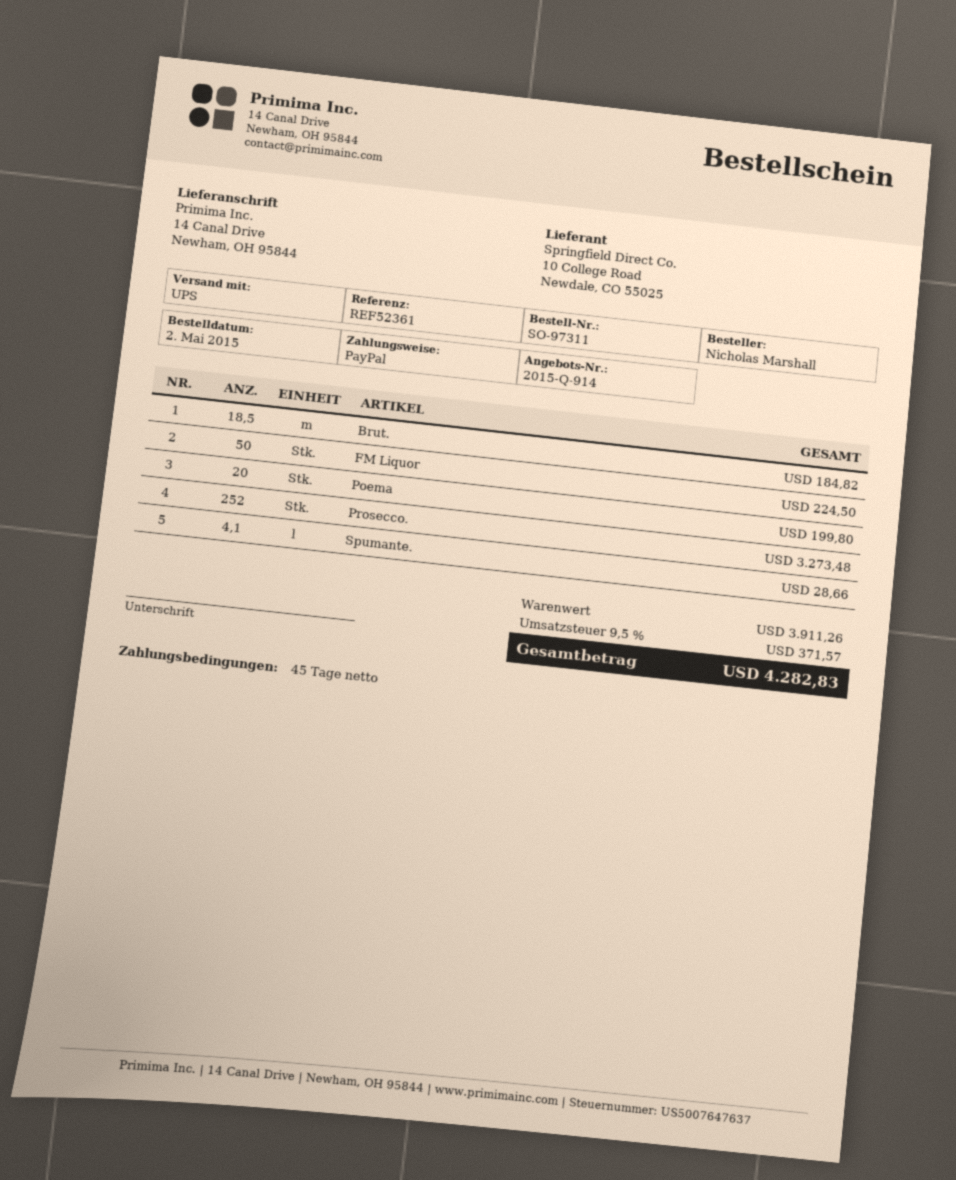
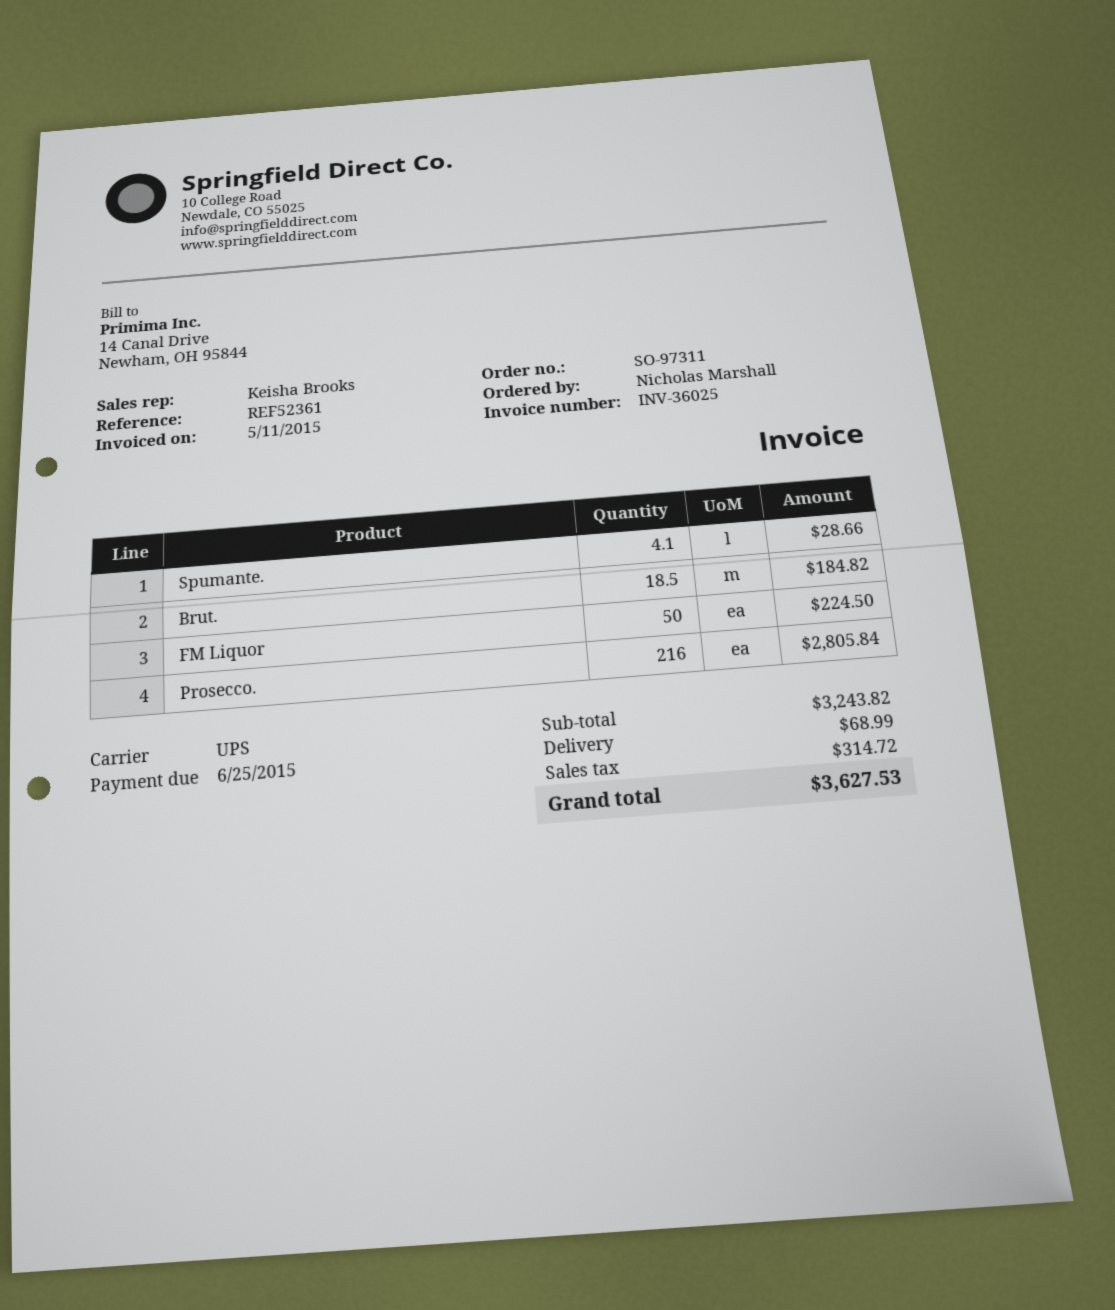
Poema: 20 for 199.80 -> none
Prosecco.: 252 for 3273.48 -> 216 for 2805.84
subtotal: 3911.26 -> 3243.82
shipping: none -> 68.99
tax: 371.57 -> 314.72
total: 4282.83 -> 3627.53

